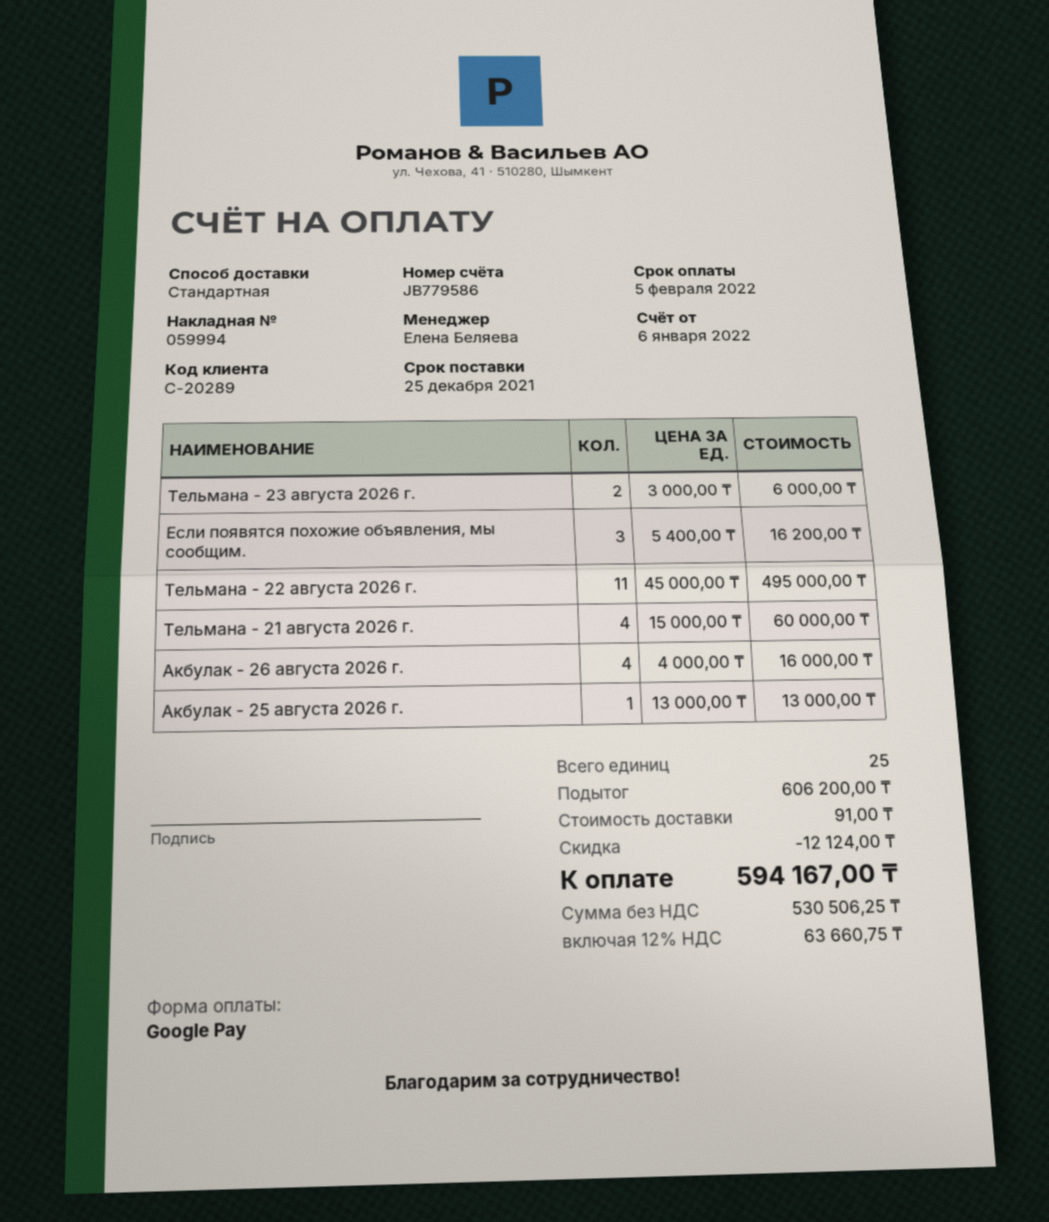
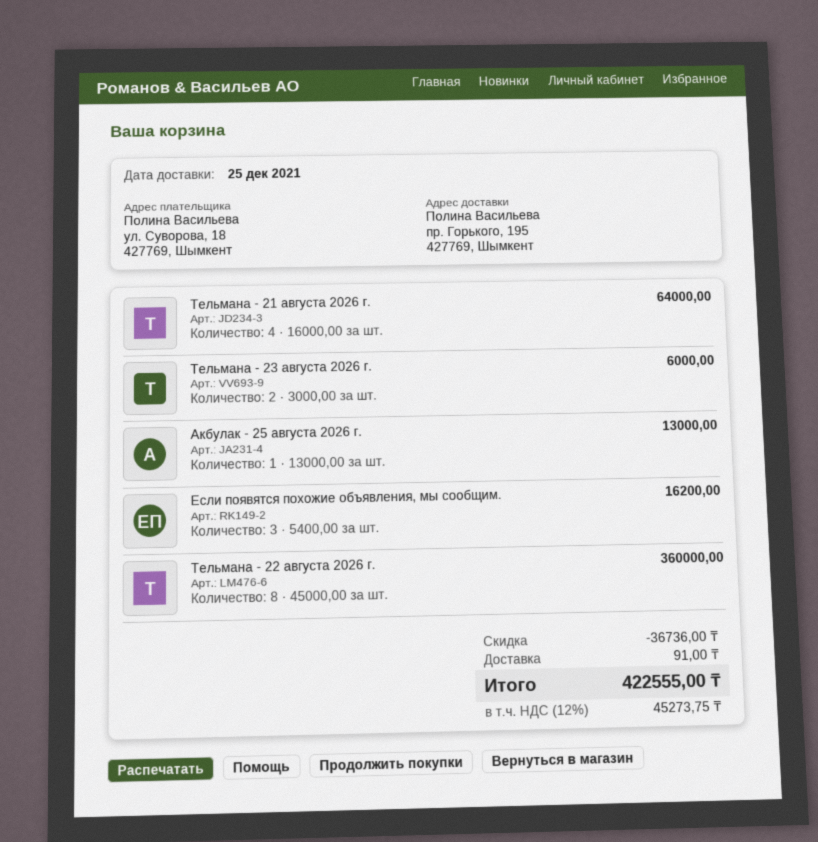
Тельмана - 22 августа 2026 г.: 11 x 45000.00 = 495000.00 -> 8 x 45000.00 = 360000.00
Тельмана - 21 августа 2026 г.: 4 x 15000.00 = 60000.00 -> 4 x 16000.00 = 64000.00
Акбулак - 26 августа 2026 г.: 4 x 4000.00 = 16000.00 -> none
discount: 12124.00 -> 36736.00
tax: 12% = 63660.75 -> 12% = 45273.75
total: 594167.00 -> 422555.00

